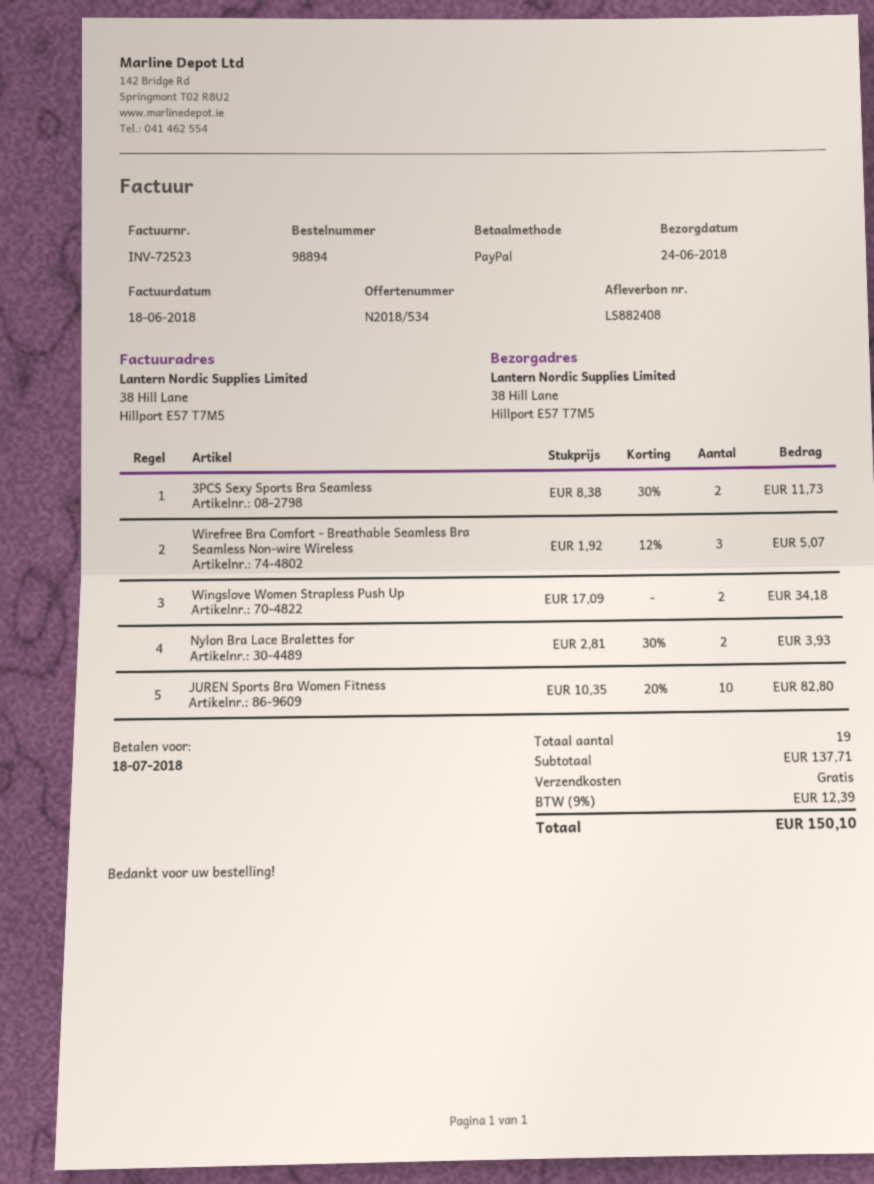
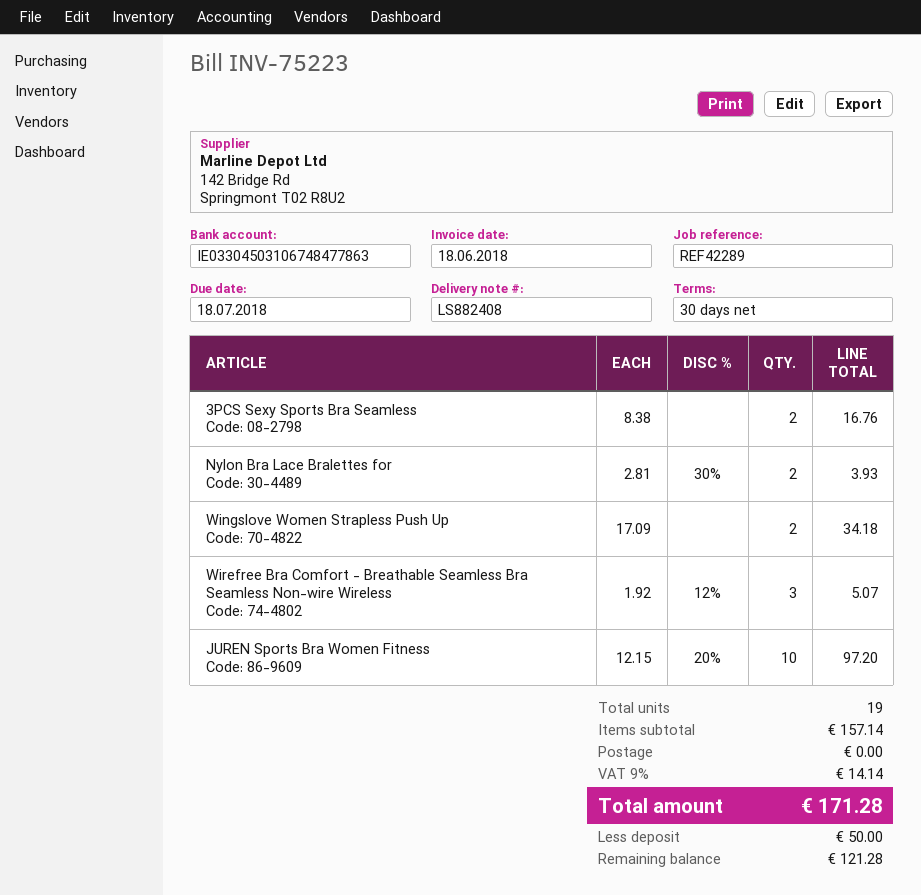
invoice number: INV-72523 -> INV-75223
3PCS Sexy Sports Bra Seamless: 2 x 8.38 - 30% = 11.73 -> 2 x 8.38 = 16.76
JUREN Sports Bra Women Fitness: 10 x 10.35 - 20% = 82.80 -> 10 x 12.15 - 20% = 97.20
subtotal: 137.71 -> 157.14
tax: 9% = 12.39 -> 9% = 14.14
total: 150.10 -> 171.28

